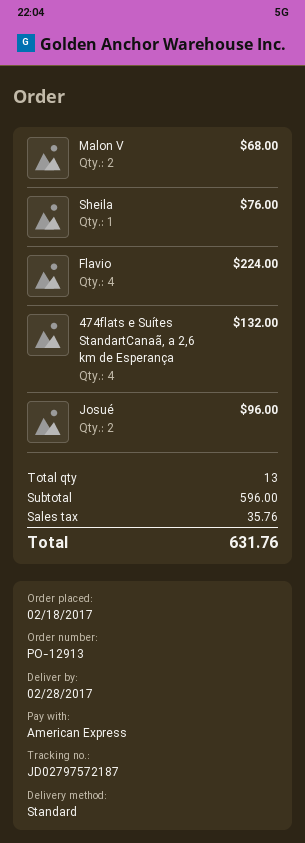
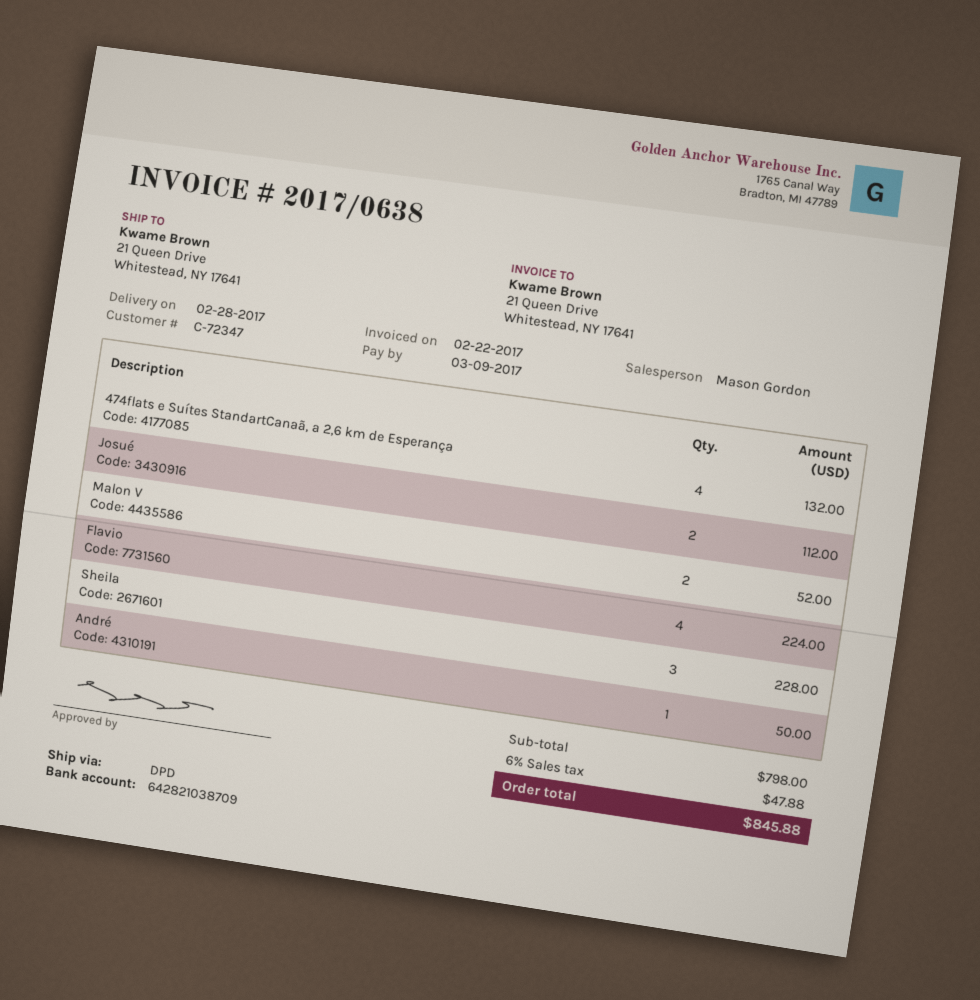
shipping method: standard -> DPD
Malon V: 2 for 68.00 -> 2 for 52.00
Sheila: 1 for 76.00 -> 3 for 228.00
Josué: 2 for 96.00 -> 2 for 112.00
André: none -> 1 for 50.00
subtotal: 596.00 -> 798.00
tax: 35.76 -> 47.88
total: 631.76 -> 845.88

